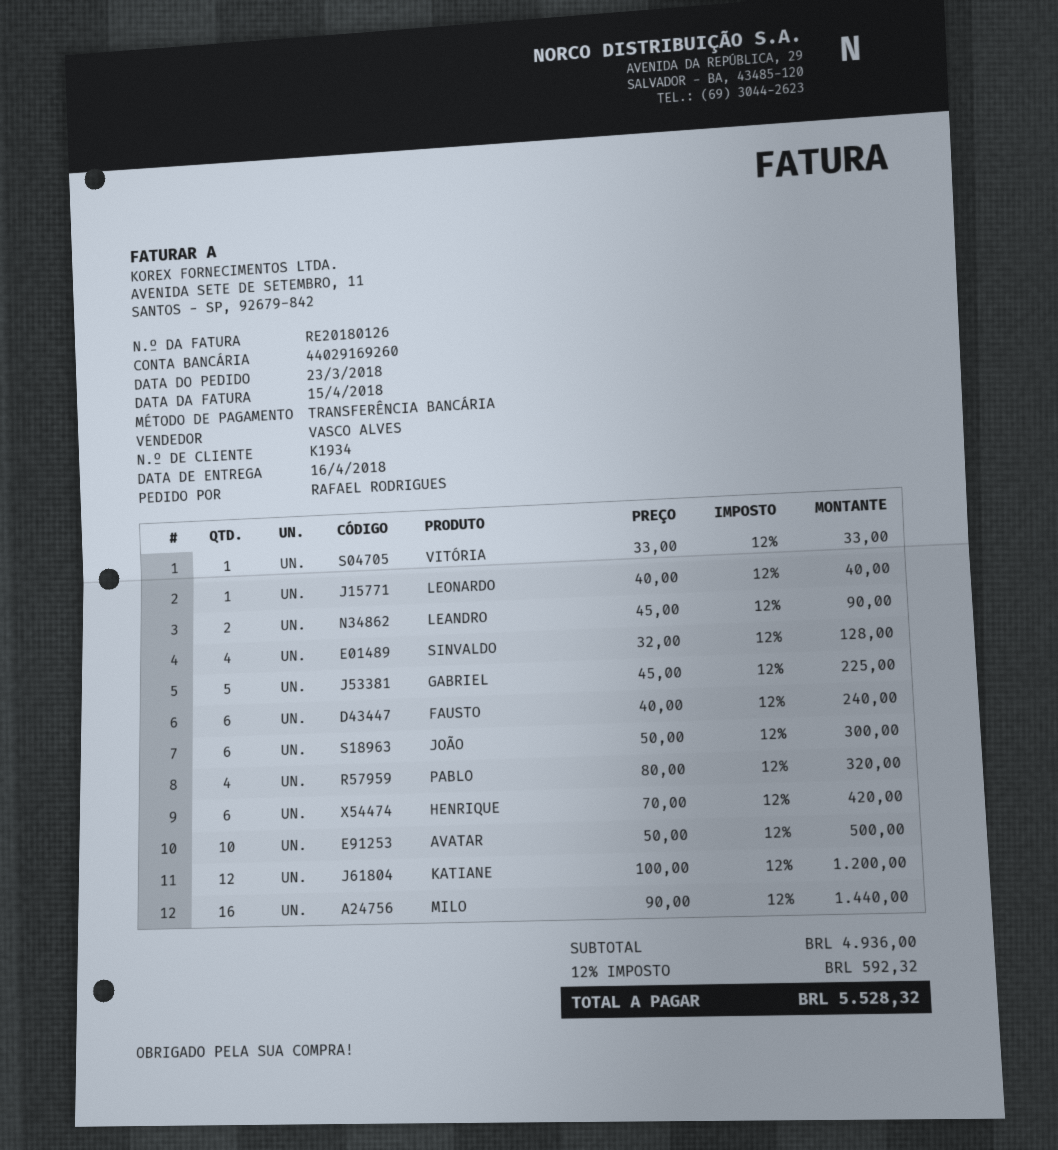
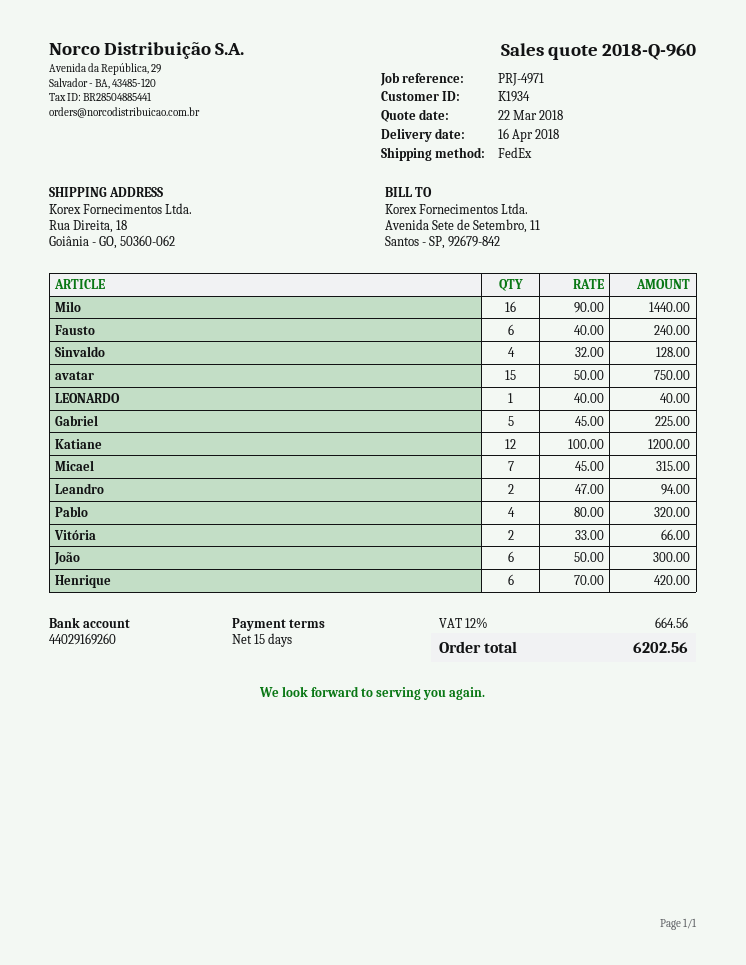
VITÓRIA: 1 x 33.00 = 33.00 -> 2 x 33.00 = 66.00
LEANDRO: 2 x 45.00 = 90.00 -> 2 x 47.00 = 94.00
AVATAR: 10 x 50.00 = 500.00 -> 15 x 50.00 = 750.00
Micael: none -> 7 x 45.00 = 315.00
tax: 12% = 592.32 -> 12% = 664.56
total: 5528.32 -> 6202.56

